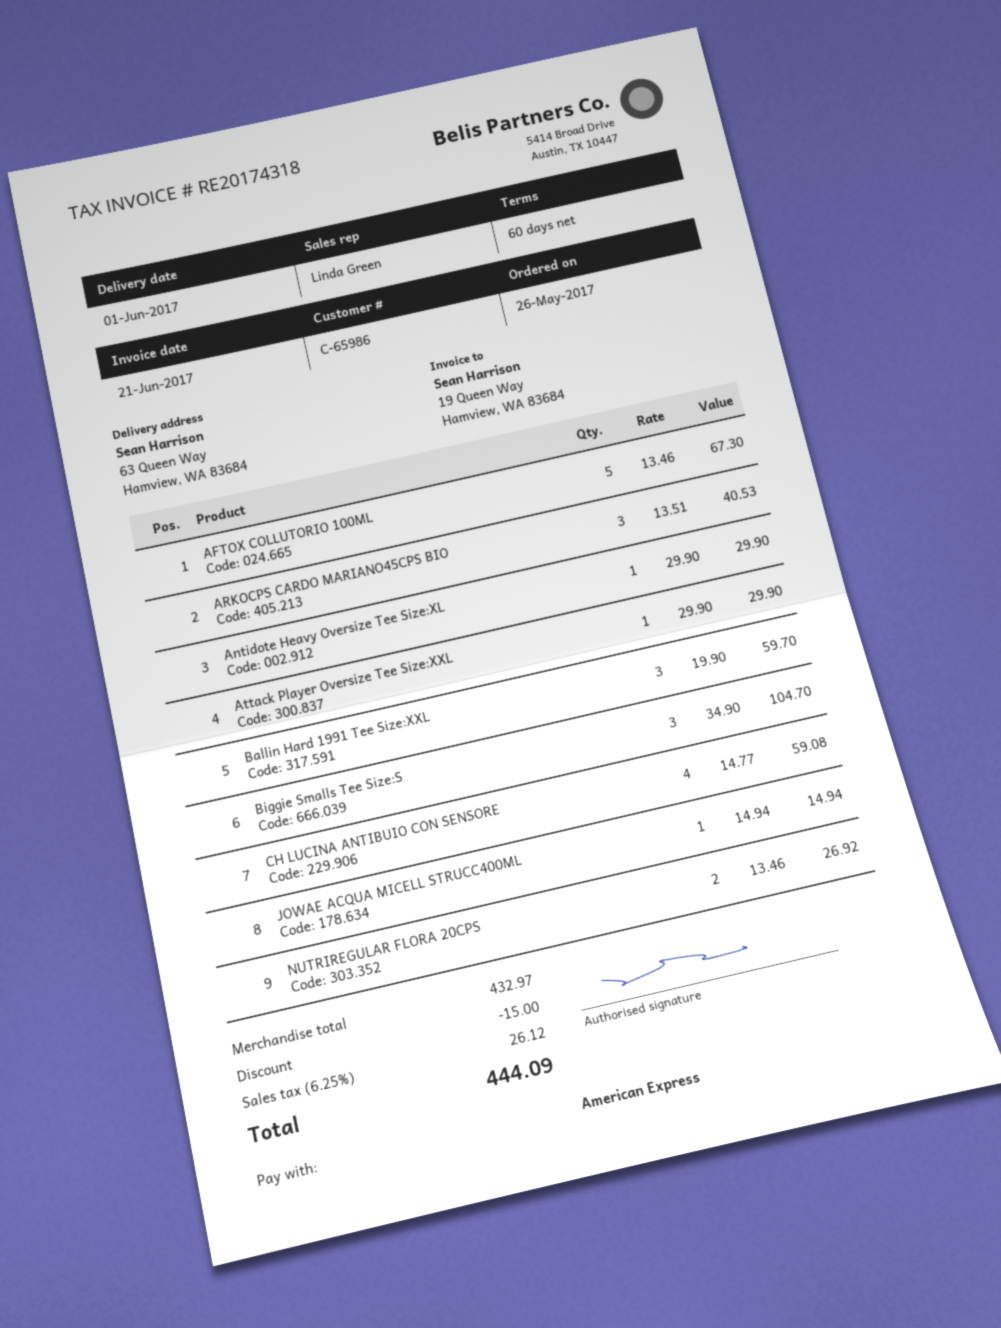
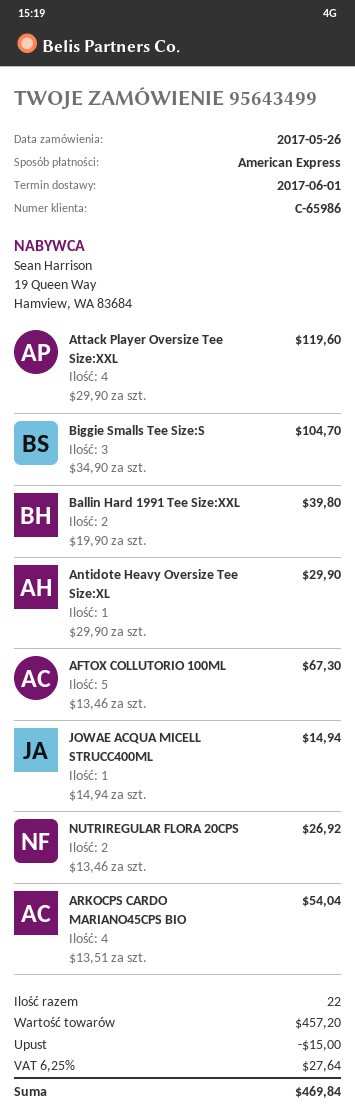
ARKOCPS CARDO MARIANO45CPS BIO: 3 x 13.51 = 40.53 -> 4 x 13.51 = 54.04
Attack Player Oversize Tee Size:XXL: 1 x 29.90 = 29.90 -> 4 x 29.90 = 119.60
Ballin Hard 1991 Tee Size:XXL: 3 x 19.90 = 59.70 -> 2 x 19.90 = 39.80
CH LUCINA ANTIBUIO CON SENSORE: 4 x 14.77 = 59.08 -> none
subtotal: 432.97 -> 457.20
tax: 6.25% = 26.12 -> 6.25% = 27.64
total: 444.09 -> 469.84

